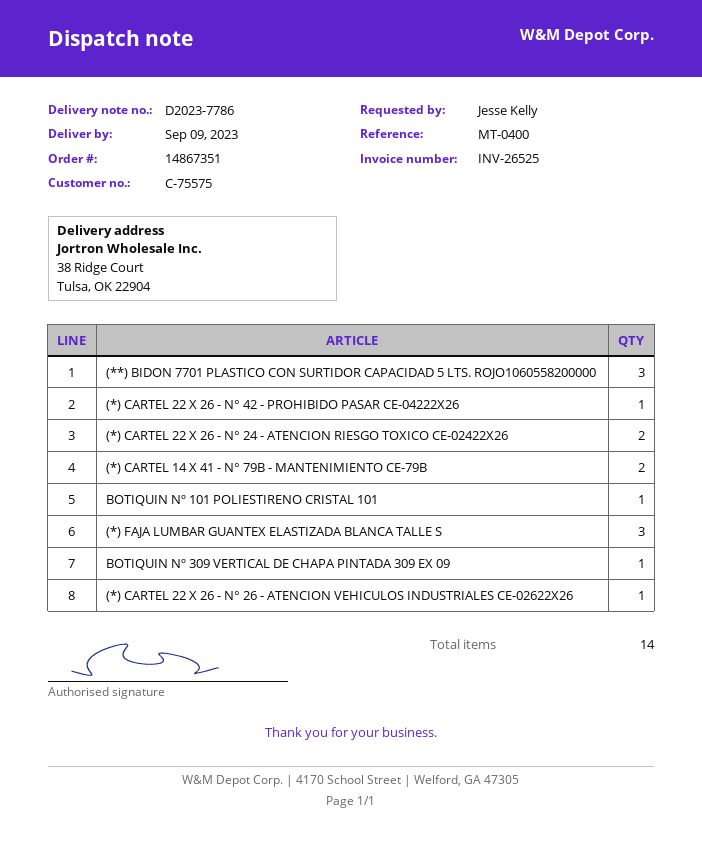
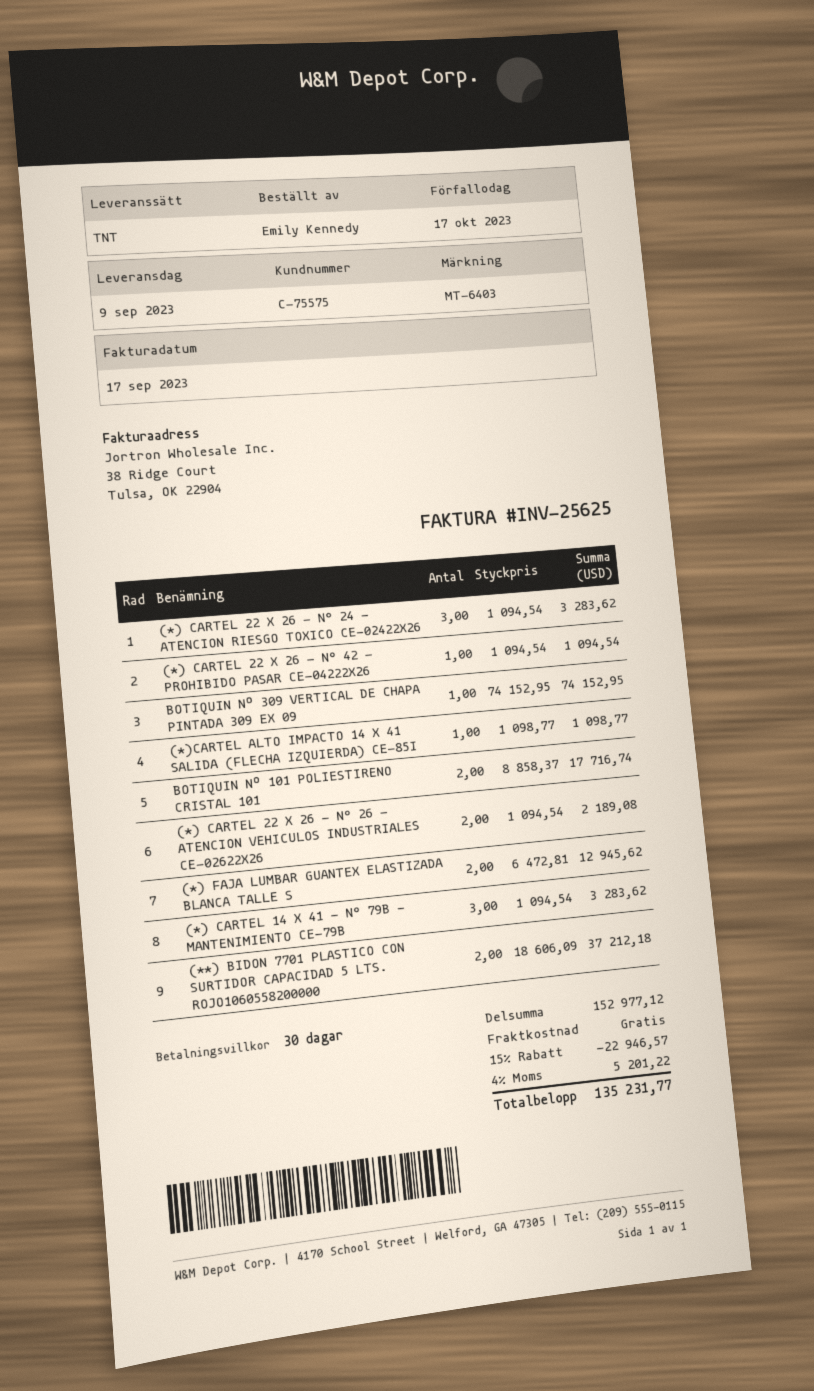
invoice number: INV-26525 -> INV-25625
reference: MT-0400 -> MT-6403
ordered by: Jesse Kelly -> Emily Kennedy
(**) BIDON 7701 PLASTICO CON SURTIDOR CAPACIDAD 5 LTS. ROJO1060558200000: 3 -> 2
(*) CARTEL 22 X 26 - N° 24 - ATENCION RIESGO TOXICO CE-02422X26: 2 -> 3
(*) CARTEL 14 X 41 - N° 79B - MANTENIMIENTO CE-79B: 2 -> 3
BOTIQUIN Nº 101 POLIESTIRENO CRISTAL 101: 1 -> 2
(*) FAJA LUMBAR GUANTEX ELASTIZADA BLANCA TALLE S: 3 -> 2
(*) CARTEL 22 X 26 - N° 26 - ATENCION VEHICULOS INDUSTRIALES CE-02622X26: 1 -> 2
(*)CARTEL ALTO IMPACTO 14 X 41 SALIDA (FLECHA IZQUIERDA) CE-85I: none -> 1

